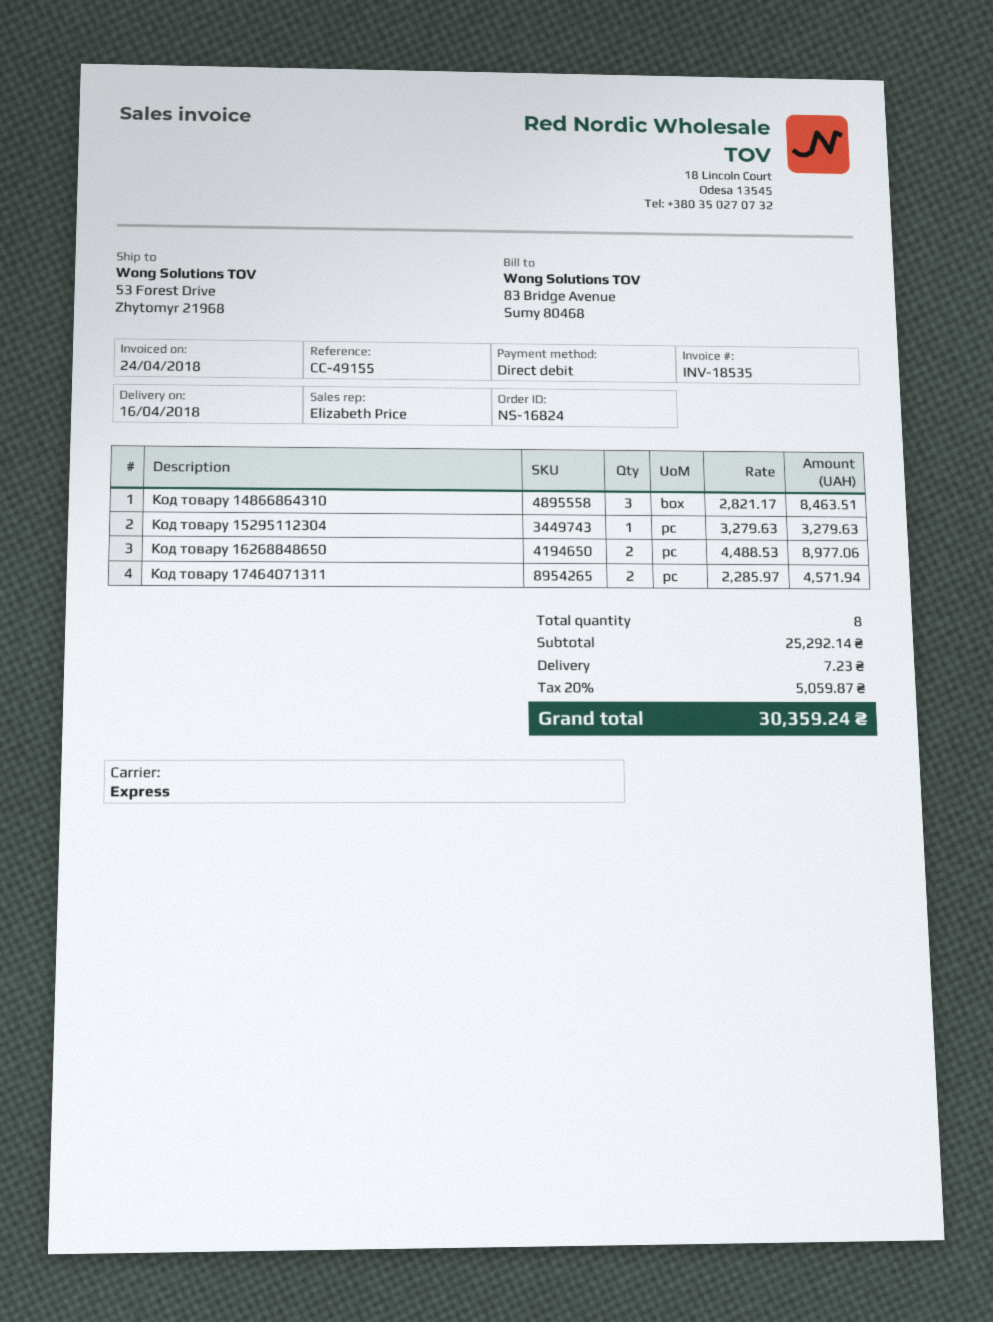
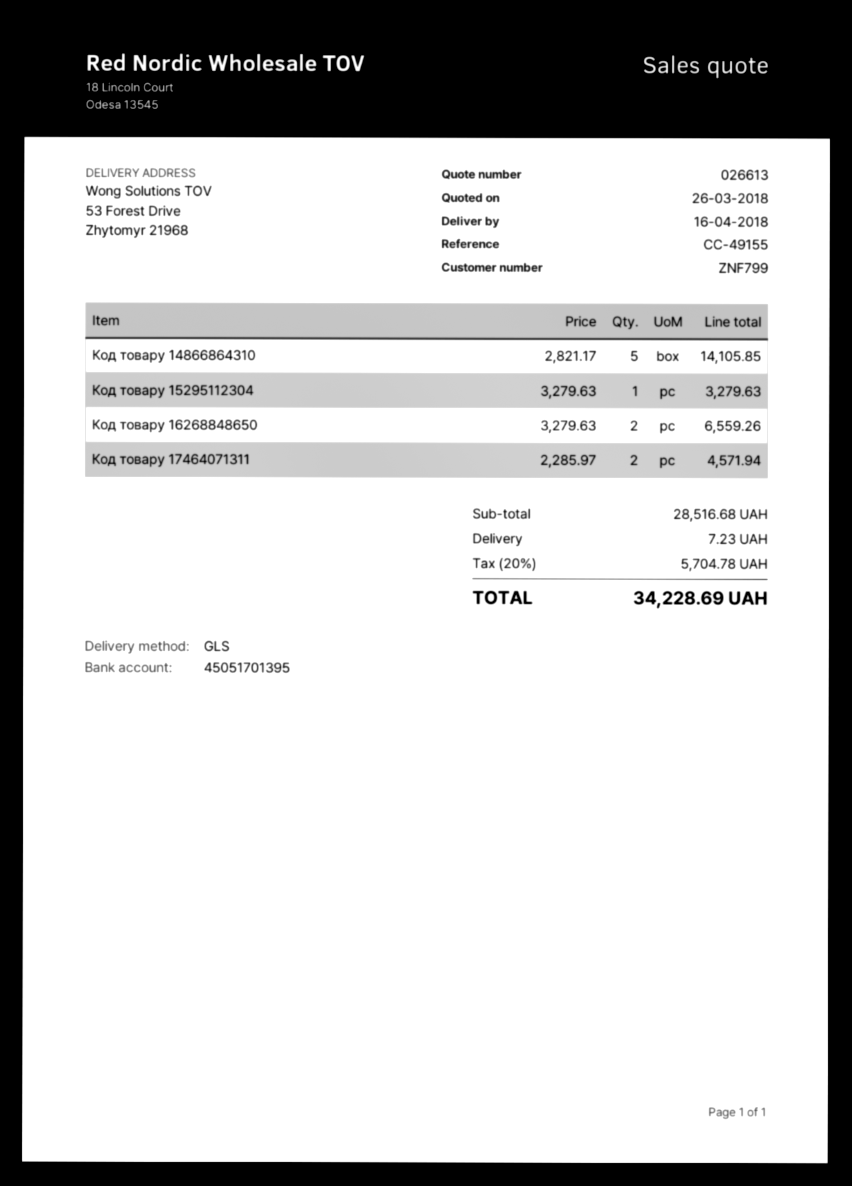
shipping method: express -> GLS
Код товару 14866864310: 3 x 2821.17 = 8463.51 -> 5 x 2821.17 = 14105.85
Код товару 16268848650: 2 x 4488.53 = 8977.06 -> 2 x 3279.63 = 6559.26
subtotal: 25292.14 -> 28516.68
tax: 20% = 5059.87 -> 20% = 5704.78
total: 30359.24 -> 34228.69

